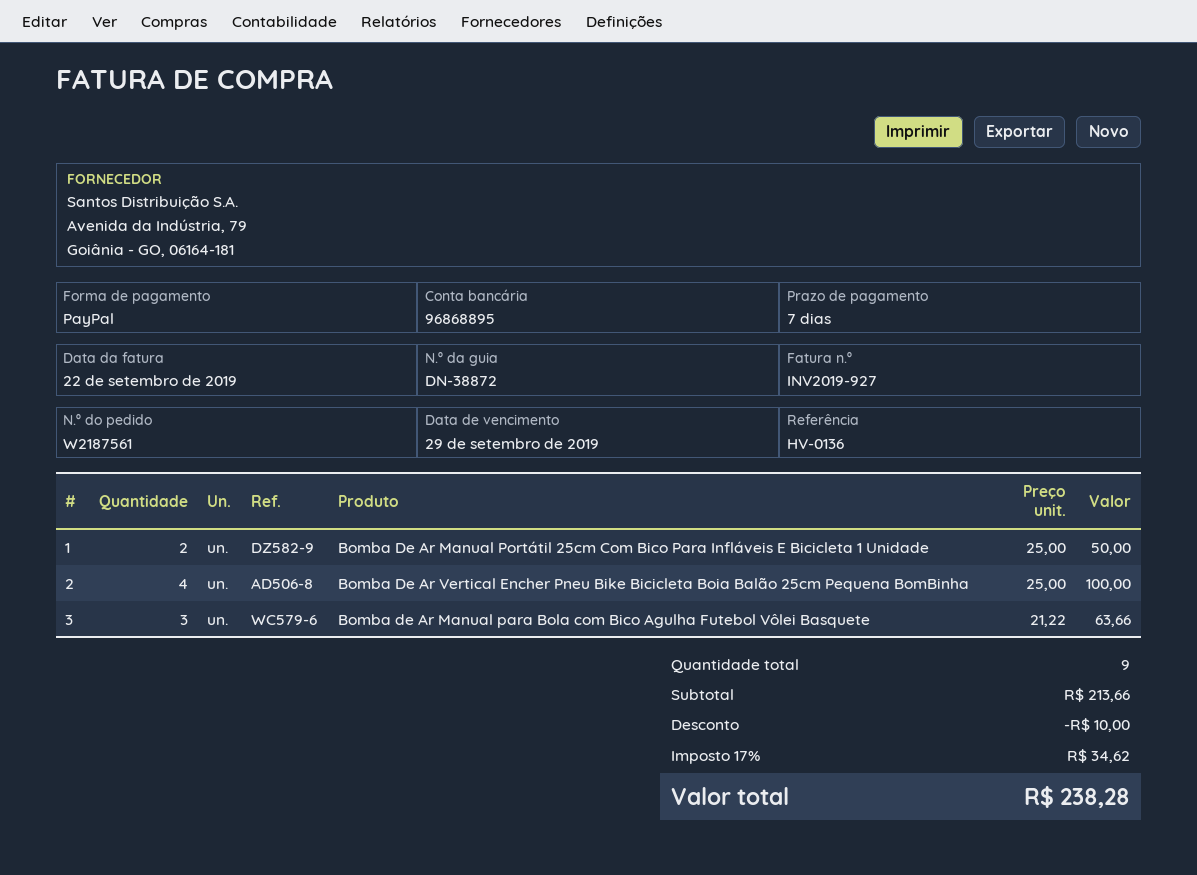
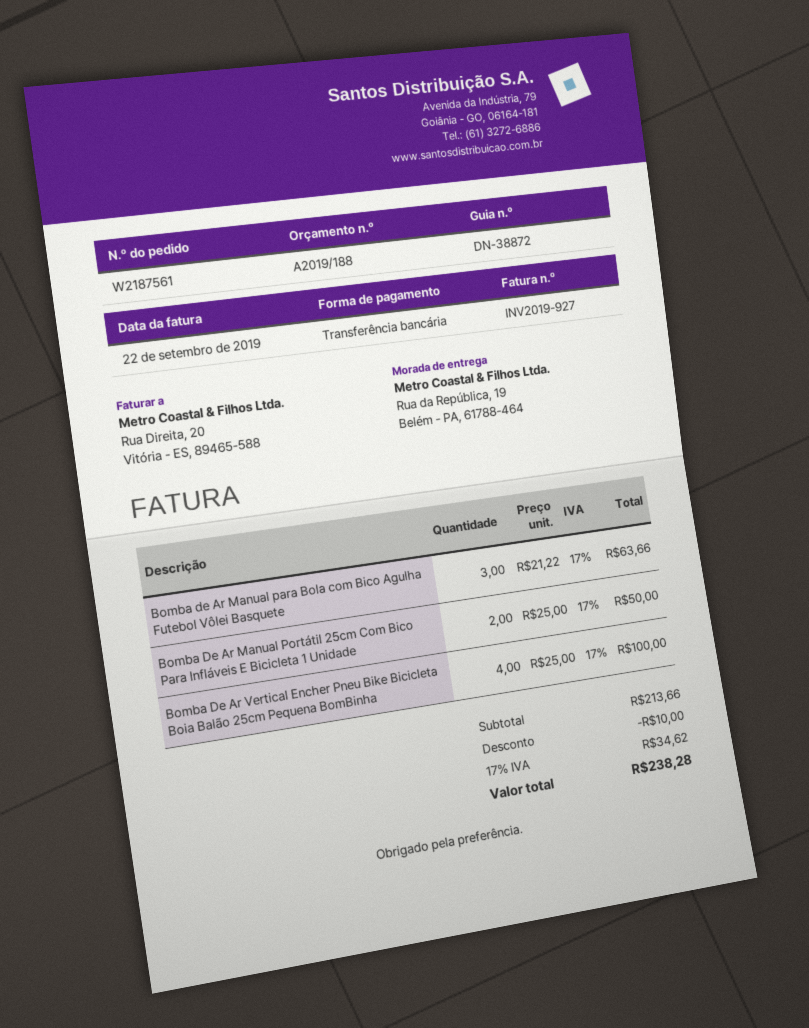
payment method: PayPal -> bank transfer

